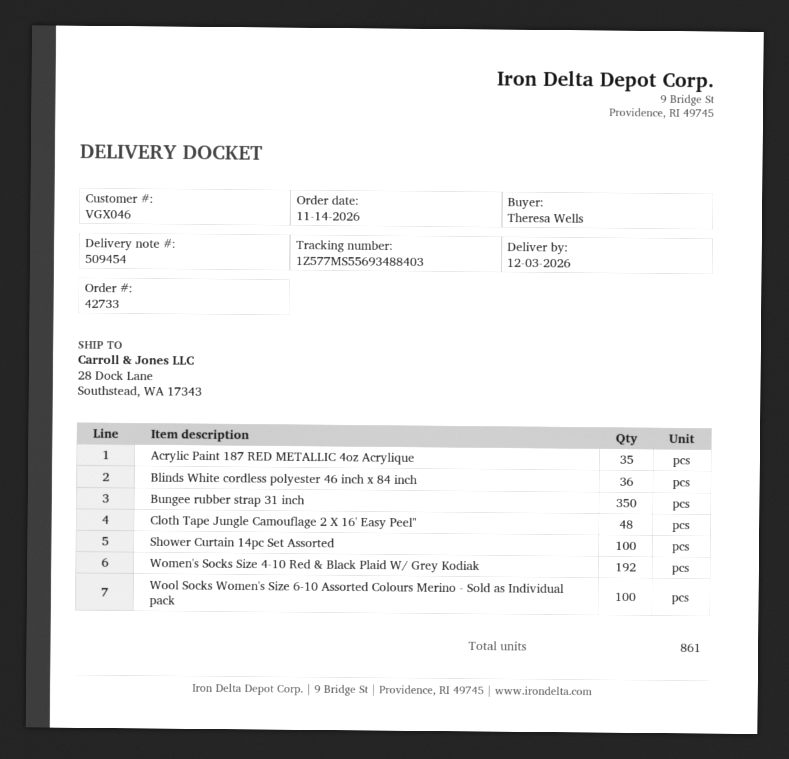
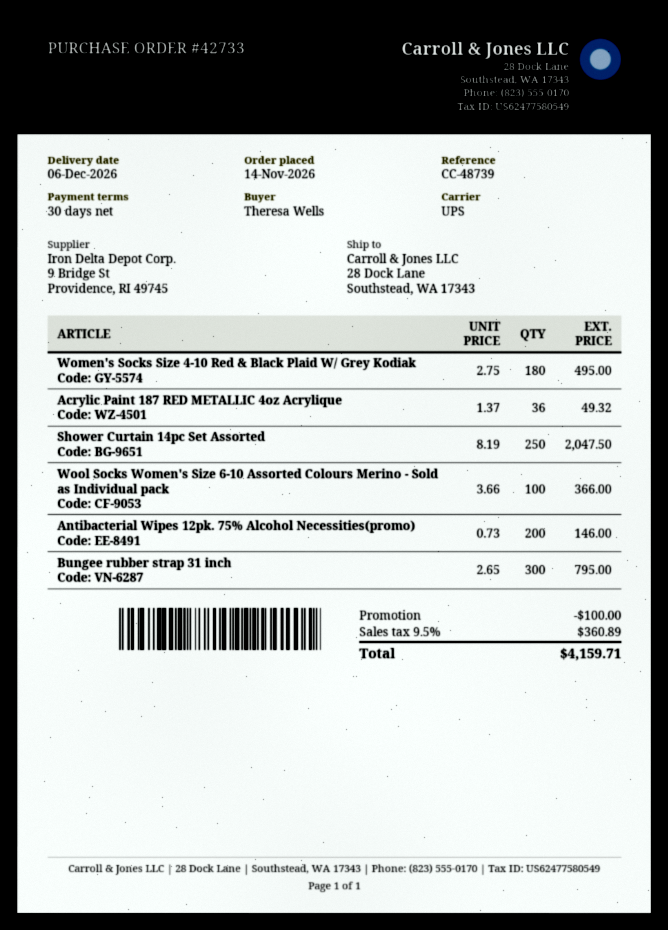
delivery date: 2026-12-03 -> 2026-12-06
Acrylic Paint 187 RED METALLIC 4oz Acrylique: 35 -> 36
Blinds White cordless polyester 46 inch x 84 inch: 36 -> none
Bungee rubber strap 31 inch: 350 -> 300
Cloth Tape Jungle Camouflage 2 X 16' Easy Peel": 48 -> none
Shower Curtain 14pc Set Assorted: 100 -> 250
Women's Socks Size 4-10 Red & Black Plaid W/ Grey Kodiak: 192 -> 180
Antibacterial Wipes 12pk. 75% Alcohol Necessities(promo): none -> 200

